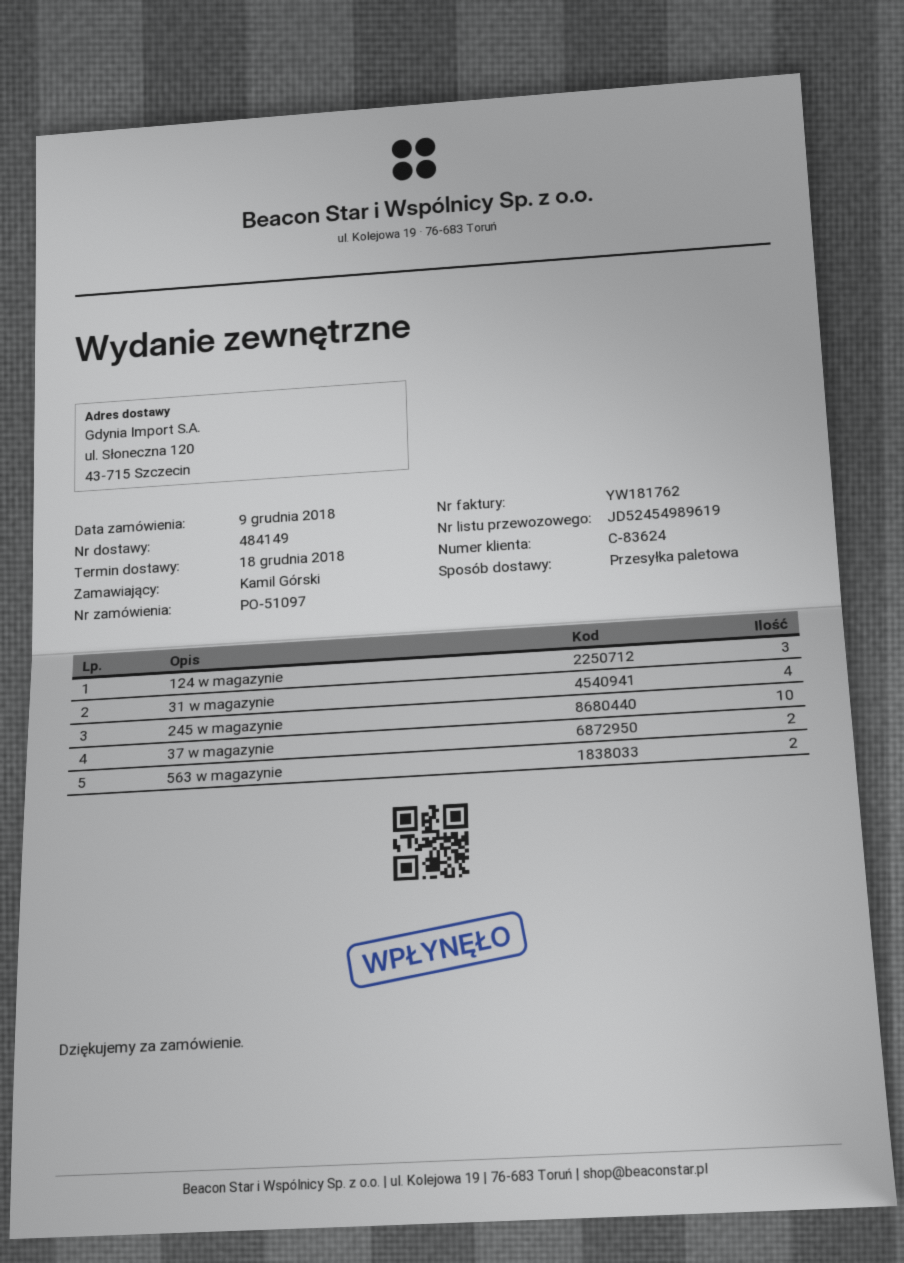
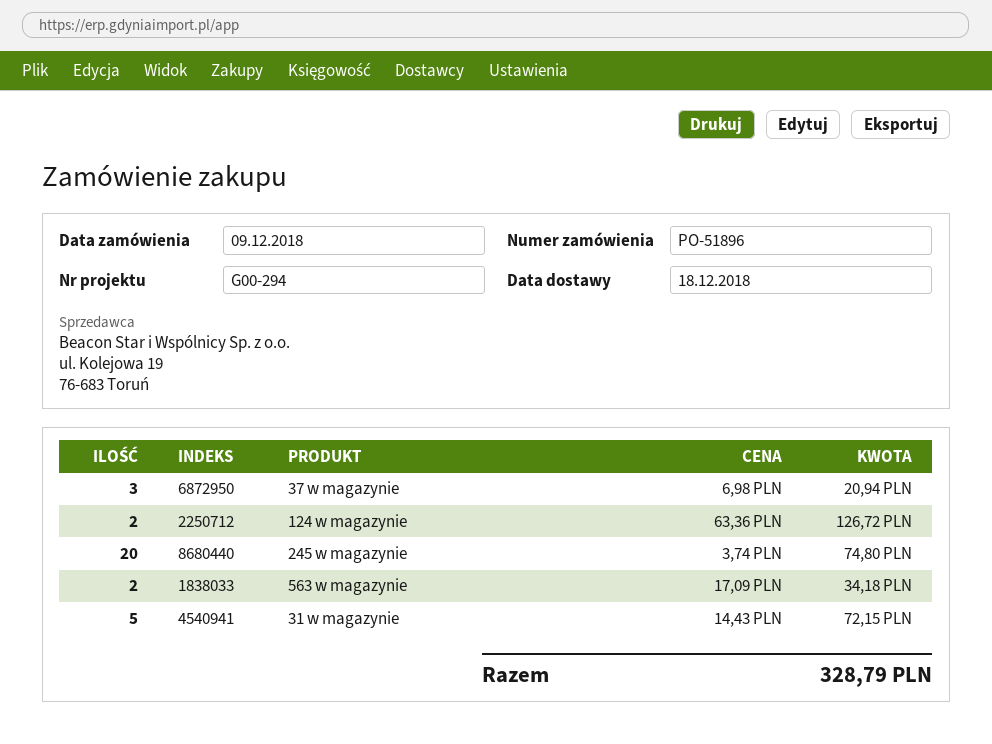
order number: PO-51097 -> PO-51896
124 w magazynie: 3 -> 2
31 w magazynie: 4 -> 5
245 w magazynie: 10 -> 20
37 w magazynie: 2 -> 3

